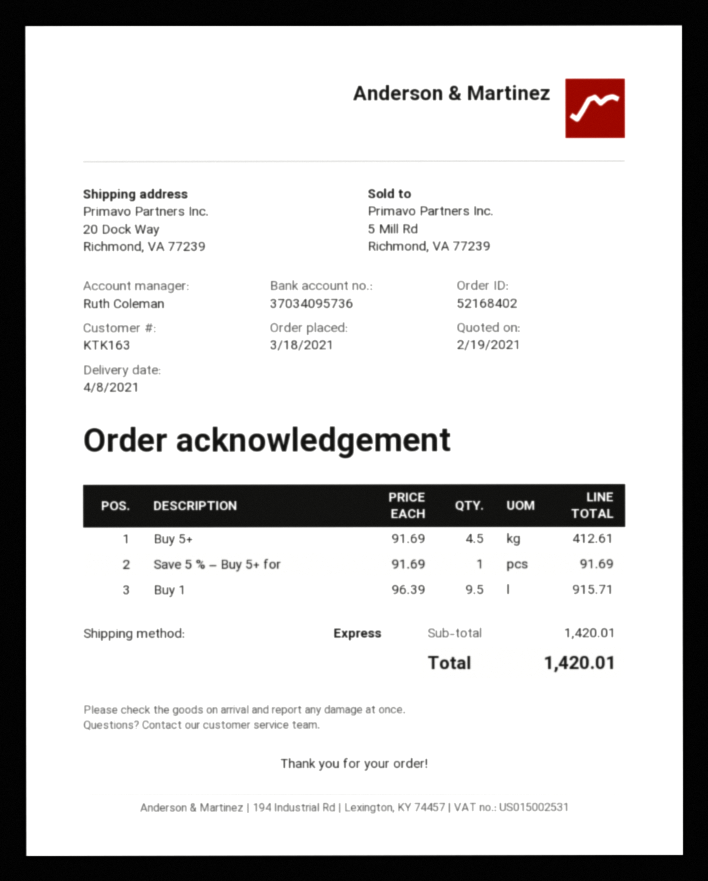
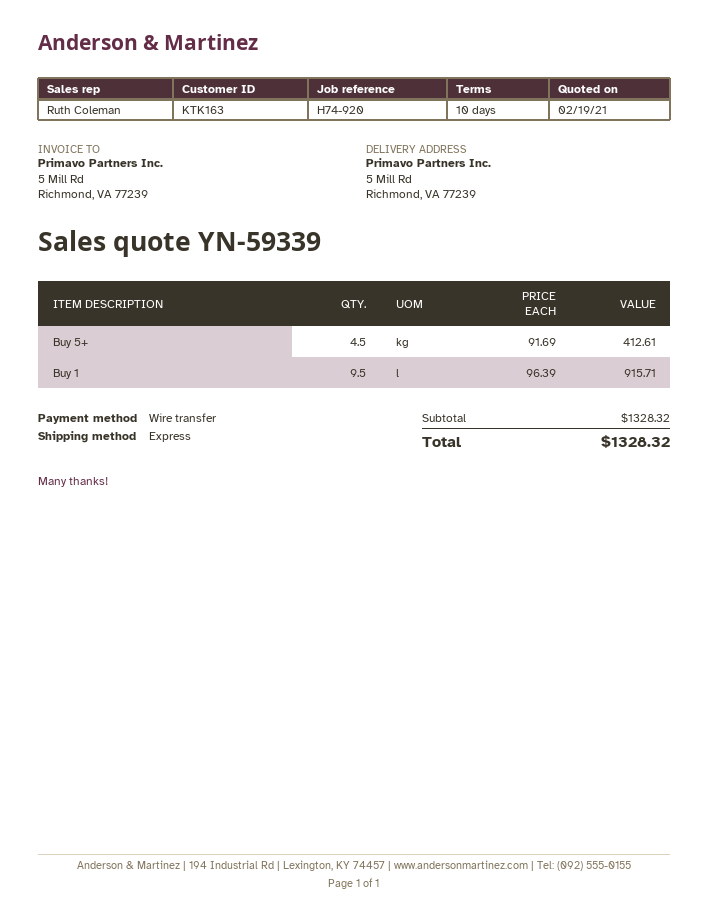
ship to: 20 Dock Way, Richmond, VA 77239 -> 5 Mill Rd, Richmond, VA 77239
Save 5 % – Buy 5+ for: 1 x 91.69 = 91.69 -> none
subtotal: 1420.01 -> 1328.32
total: 1420.01 -> 1328.32

